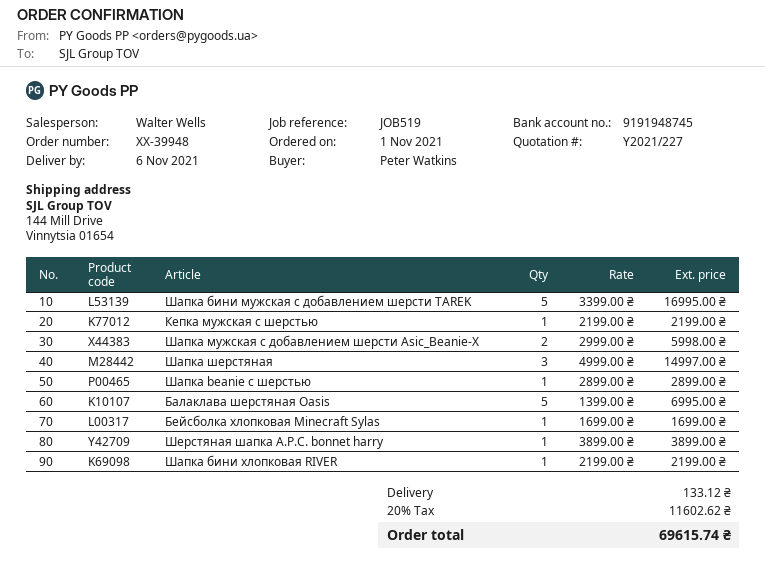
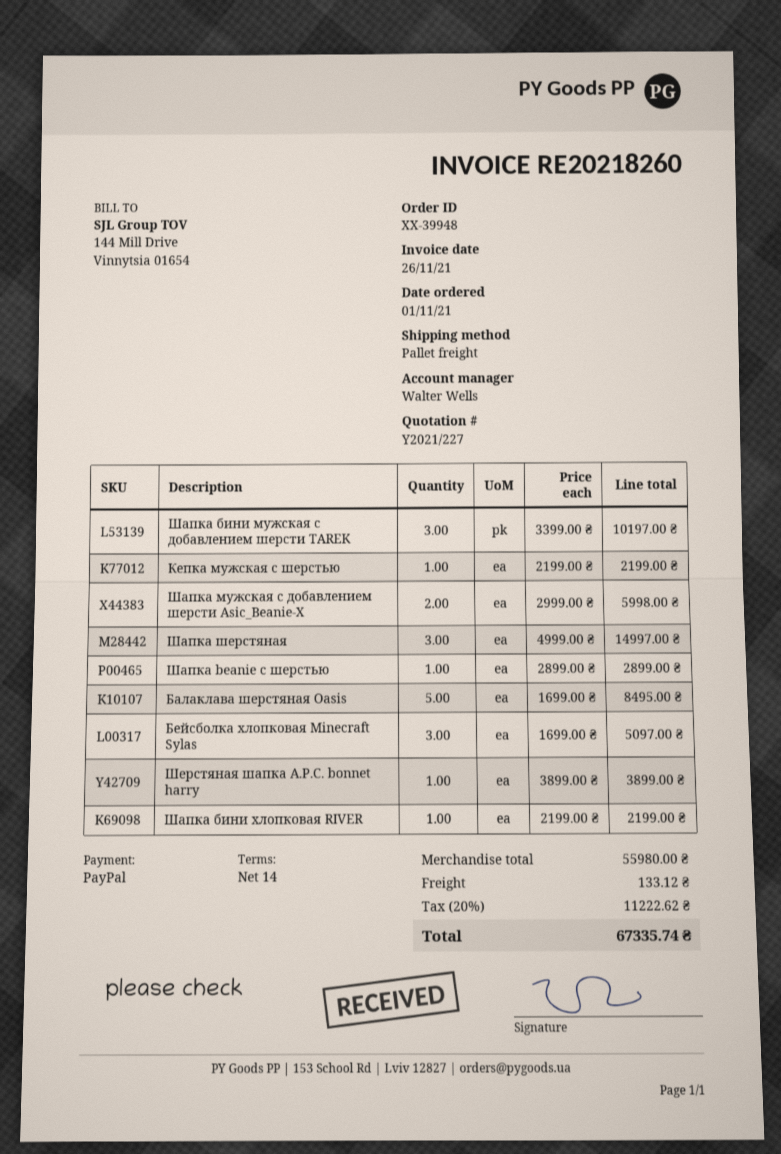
Шапка бини мужская с добавлением шерсти TAREK: 5 x 3399.00 = 16995.00 -> 3 x 3399.00 = 10197.00
Балаклава шерстяная Oasis: 5 x 1399.00 = 6995.00 -> 5 x 1699.00 = 8495.00
Бейсболка хлопковая Minecraft Sylas: 1 x 1699.00 = 1699.00 -> 3 x 1699.00 = 5097.00
tax: 20% = 11602.62 -> 20% = 11222.62
total: 69615.74 -> 67335.74

